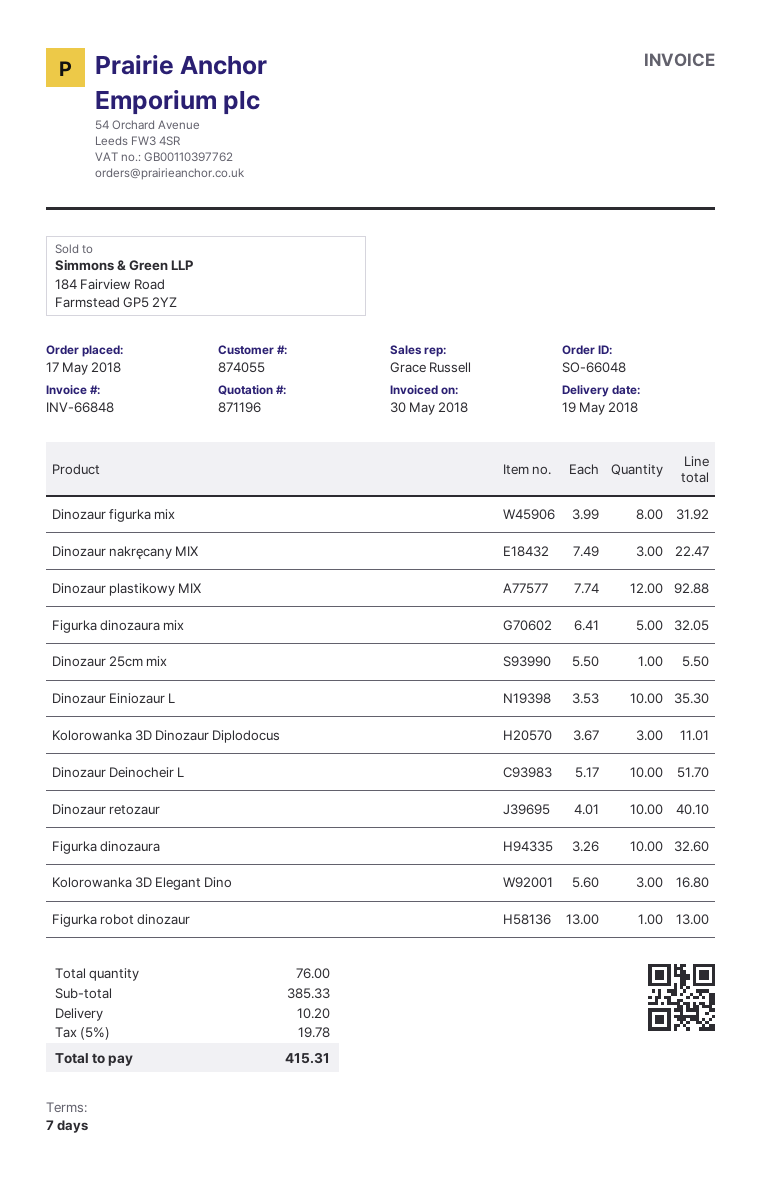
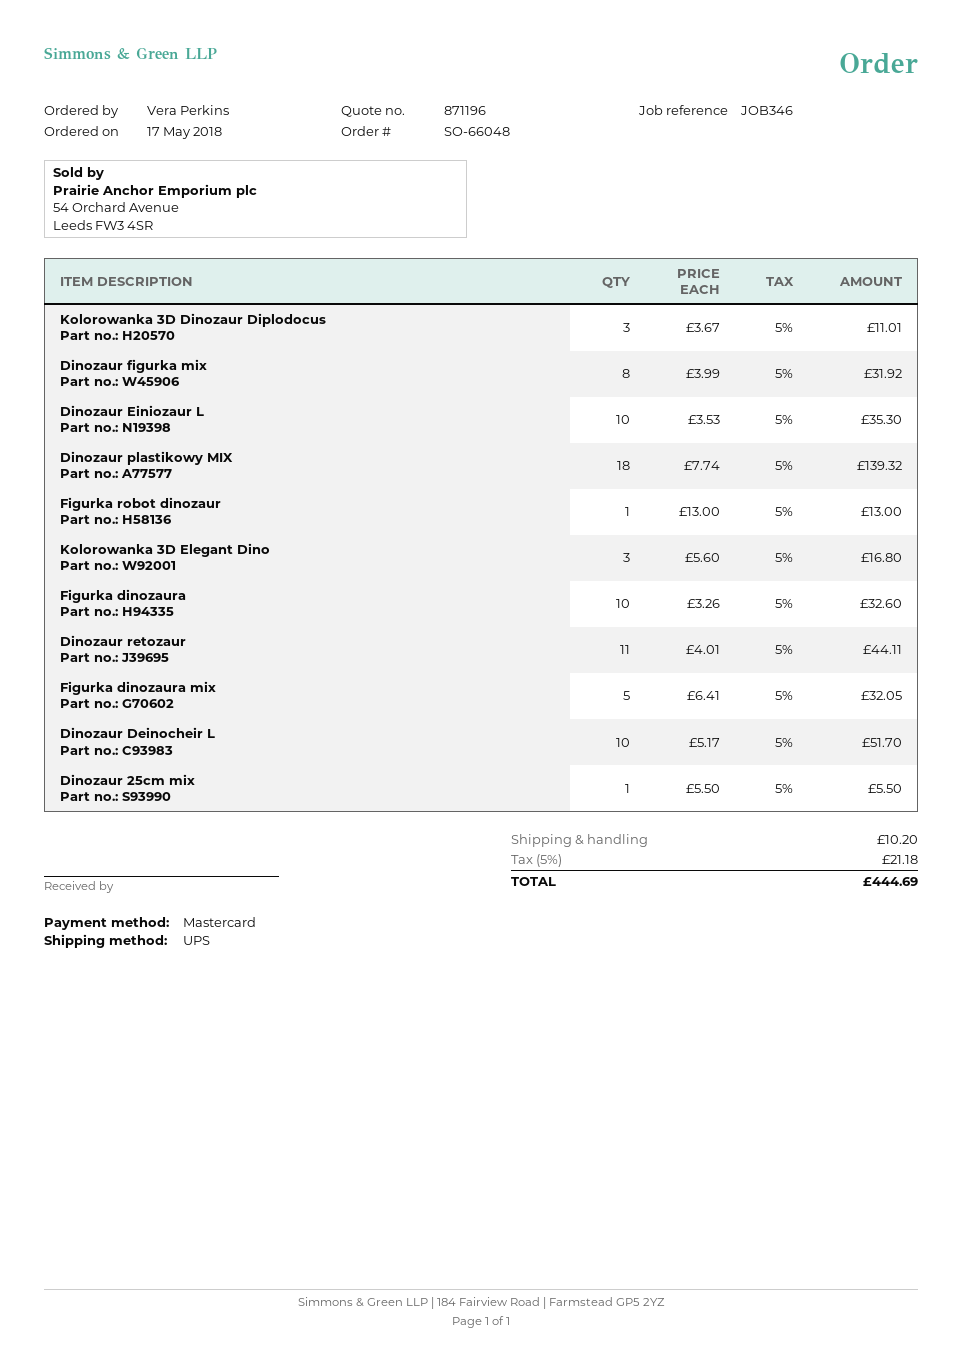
Dinozaur nakręcany MIX: 3 x 7.49 = 22.47 -> none
Dinozaur plastikowy MIX: 12 x 7.74 = 92.88 -> 18 x 7.74 = 139.32
Dinozaur retozaur: 10 x 4.01 = 40.10 -> 11 x 4.01 = 44.11
tax: 5% = 19.78 -> 5% = 21.18
total: 415.31 -> 444.69

